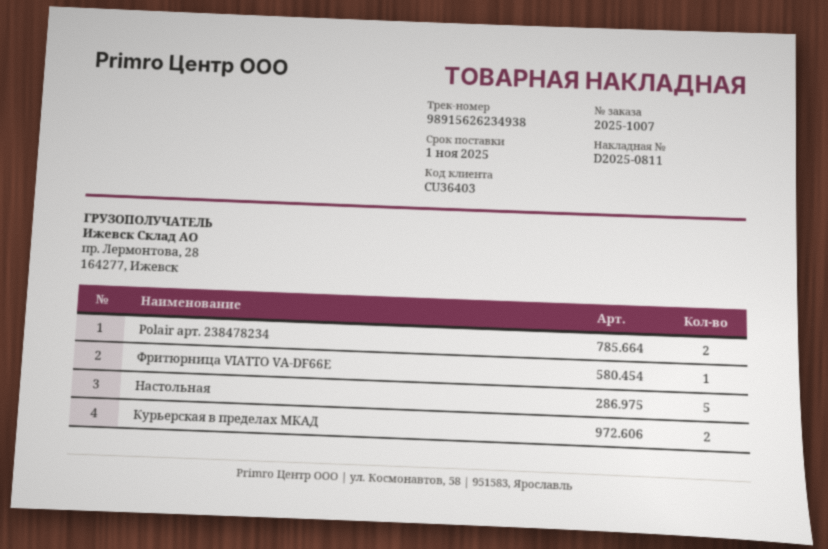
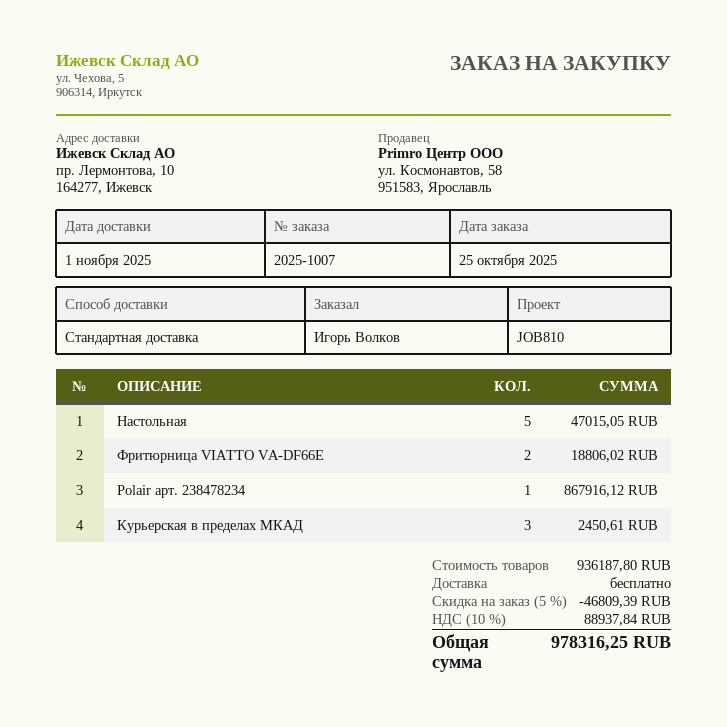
ship to: пр. Лермонтова, 28, 164277, Ижевск -> пр. Лермонтова, 10, 164277, Ижевск
Polair арт. 238478234: 2 -> 1
Фритюрница VIATTO VA-DF66E: 1 -> 2
Курьерская в пределах МКАД: 2 -> 3

